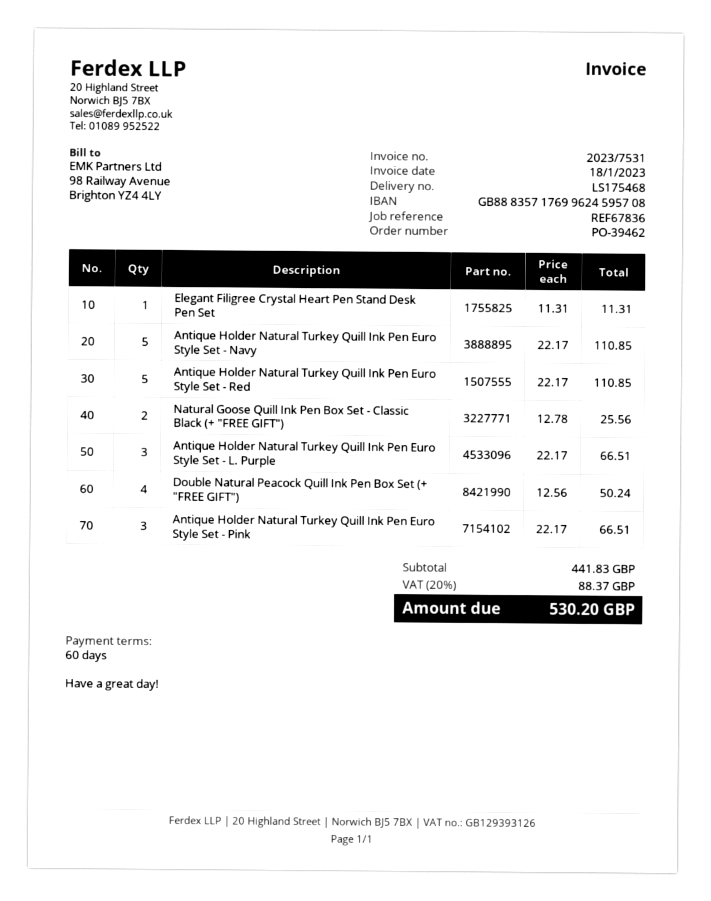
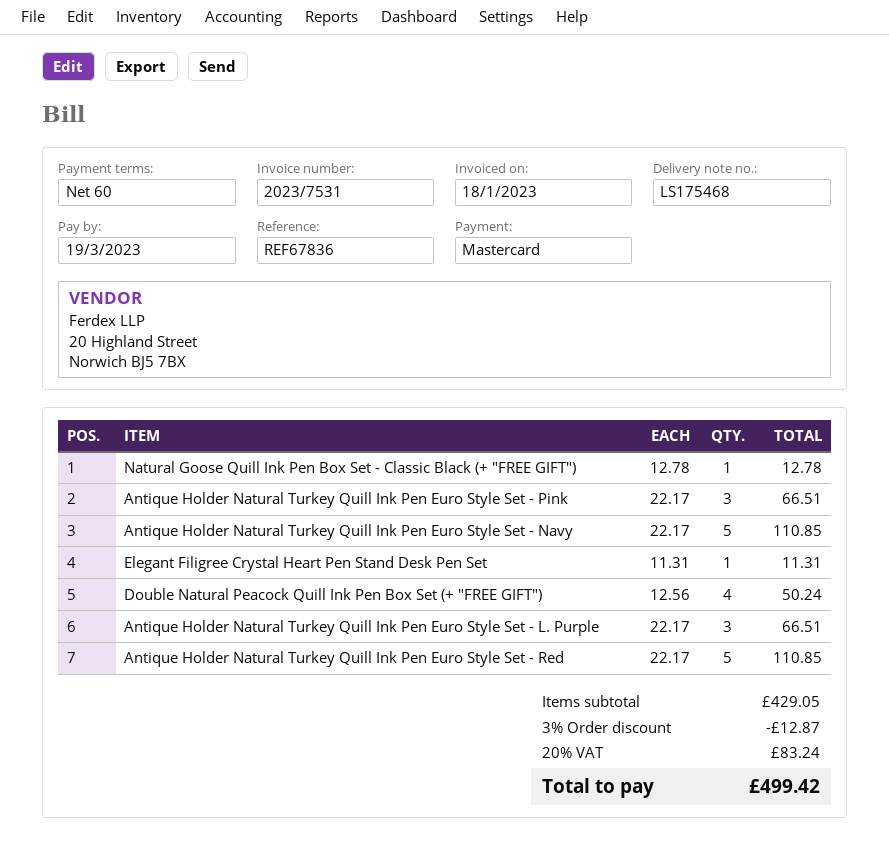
Natural Goose Quill Ink Pen Box Set - Classic Black (+ "FREE GIFT"): 2 x 12.78 = 25.56 -> 1 x 12.78 = 12.78
subtotal: 441.83 -> 429.05
discount: none -> 3% = 12.87
tax: 20% = 88.37 -> 20% = 83.24
total: 530.20 -> 499.42

